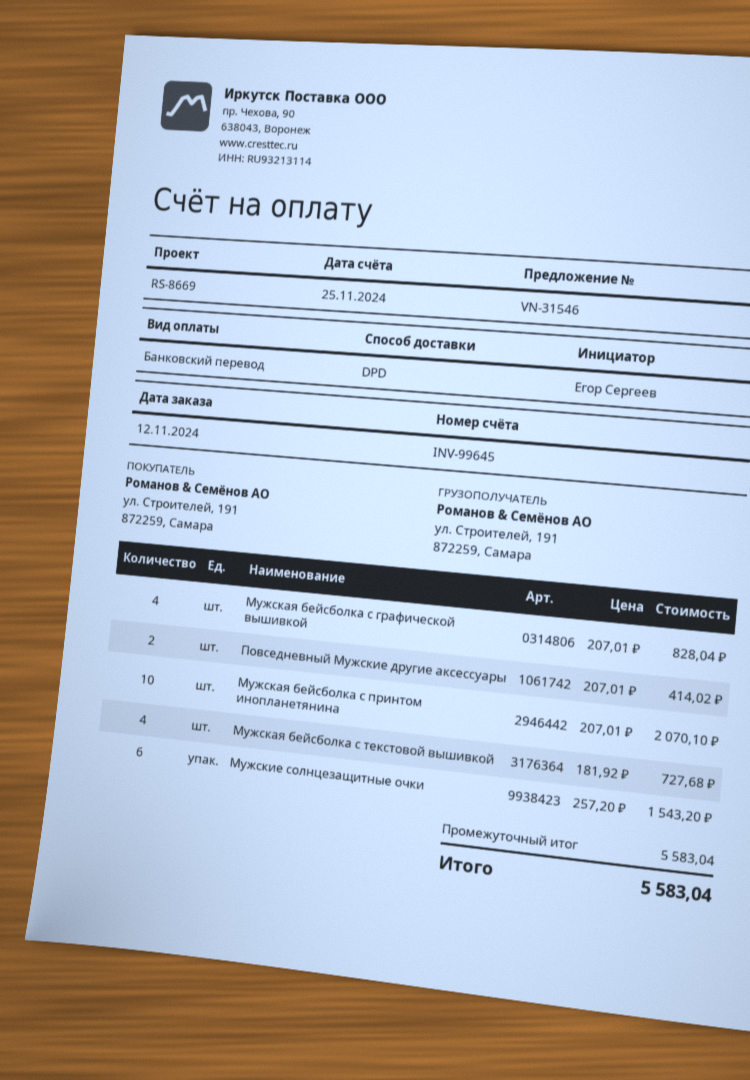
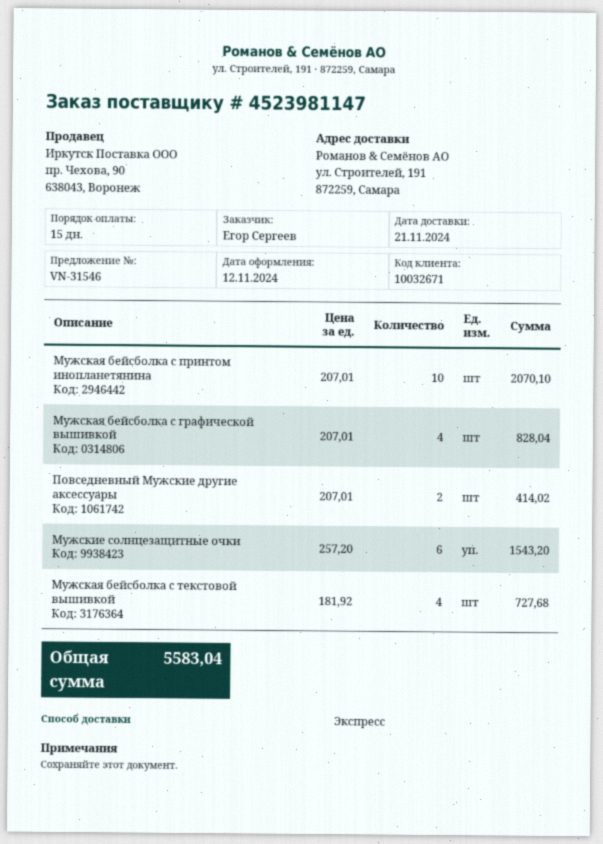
shipping method: DPD -> express

